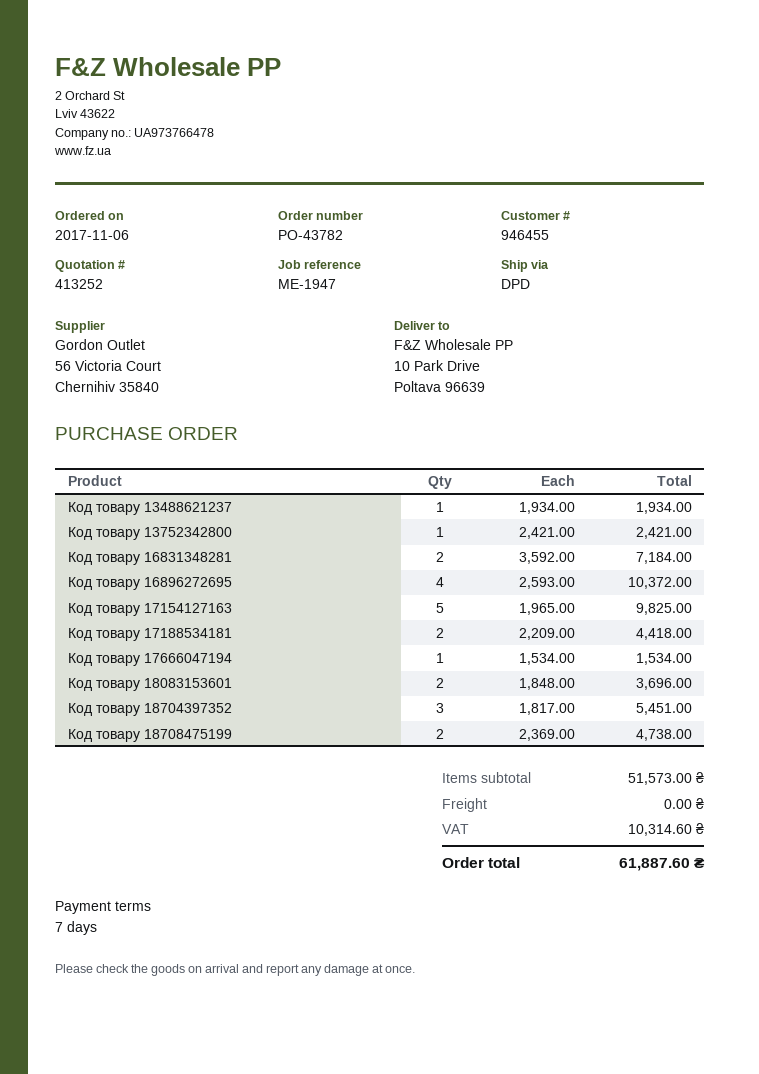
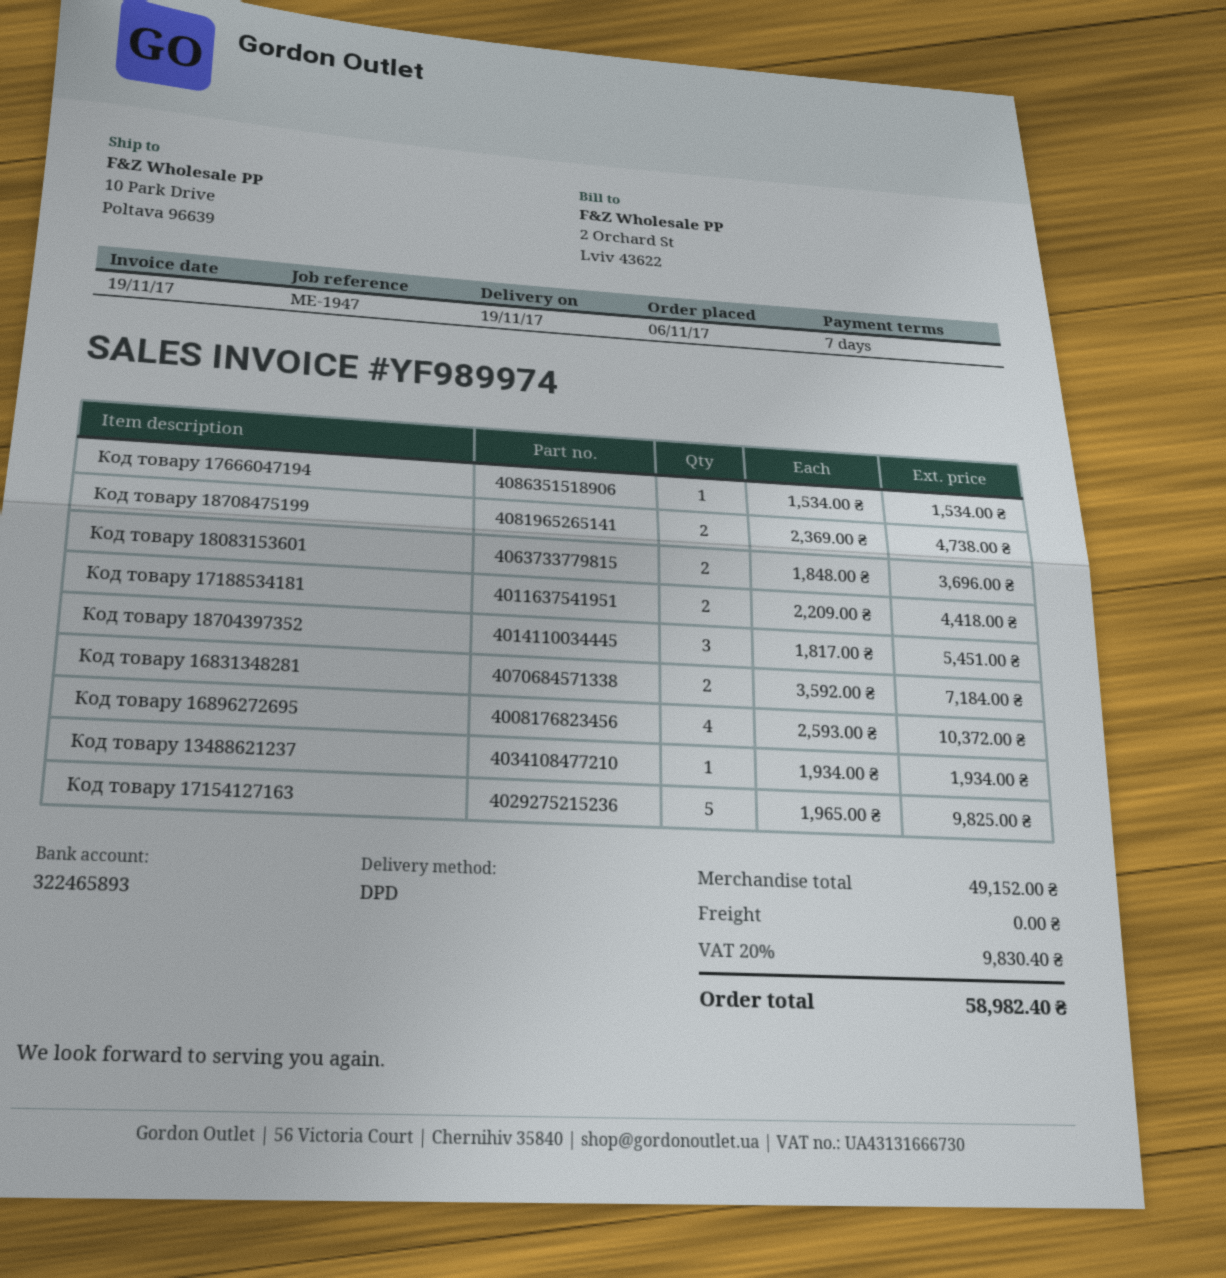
Код товару 13752342800: 1 x 2421.00 = 2421.00 -> none
subtotal: 51573.00 -> 49152.00
tax: 10314.60 -> 9830.40
total: 61887.60 -> 58982.40

